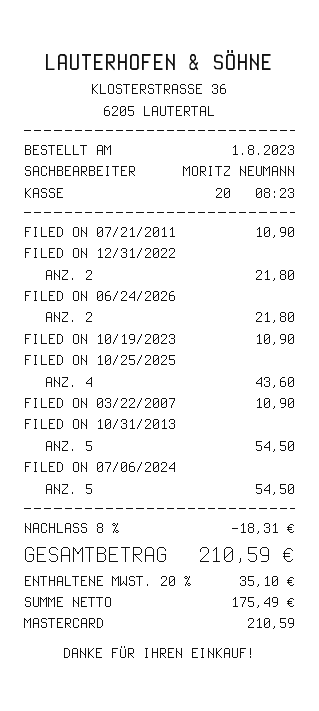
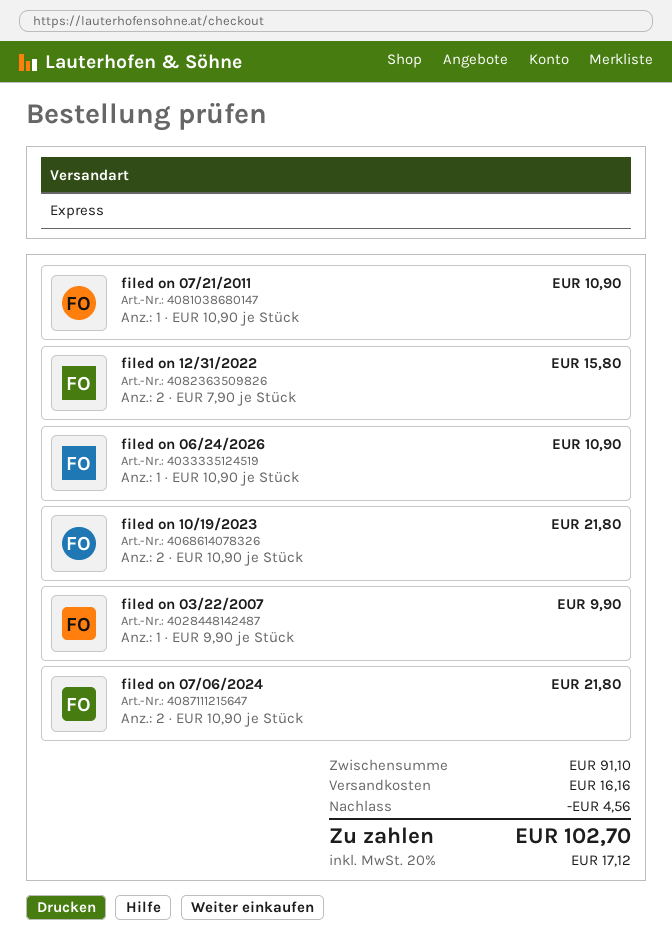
FILED ON 12/31/2022: 2 for 21.80 -> 2 for 15.80
FILED ON 06/24/2026: 2 for 21.80 -> 1 for 10.90
FILED ON 10/19/2023: 1 for 10.90 -> 2 for 21.80
FILED ON 10/25/2025: 4 for 43.60 -> none
FILED ON 03/22/2007: 1 for 10.90 -> 1 for 9.90
FILED ON 10/31/2013: 5 for 54.50 -> none
FILED ON 07/06/2024: 5 for 54.50 -> 2 for 21.80
discount: 18.31 -> 4.56
shipping: none -> 16.16
tax: 20% = 35.10 -> 20% = 17.12
total: 210.59 -> 102.70

